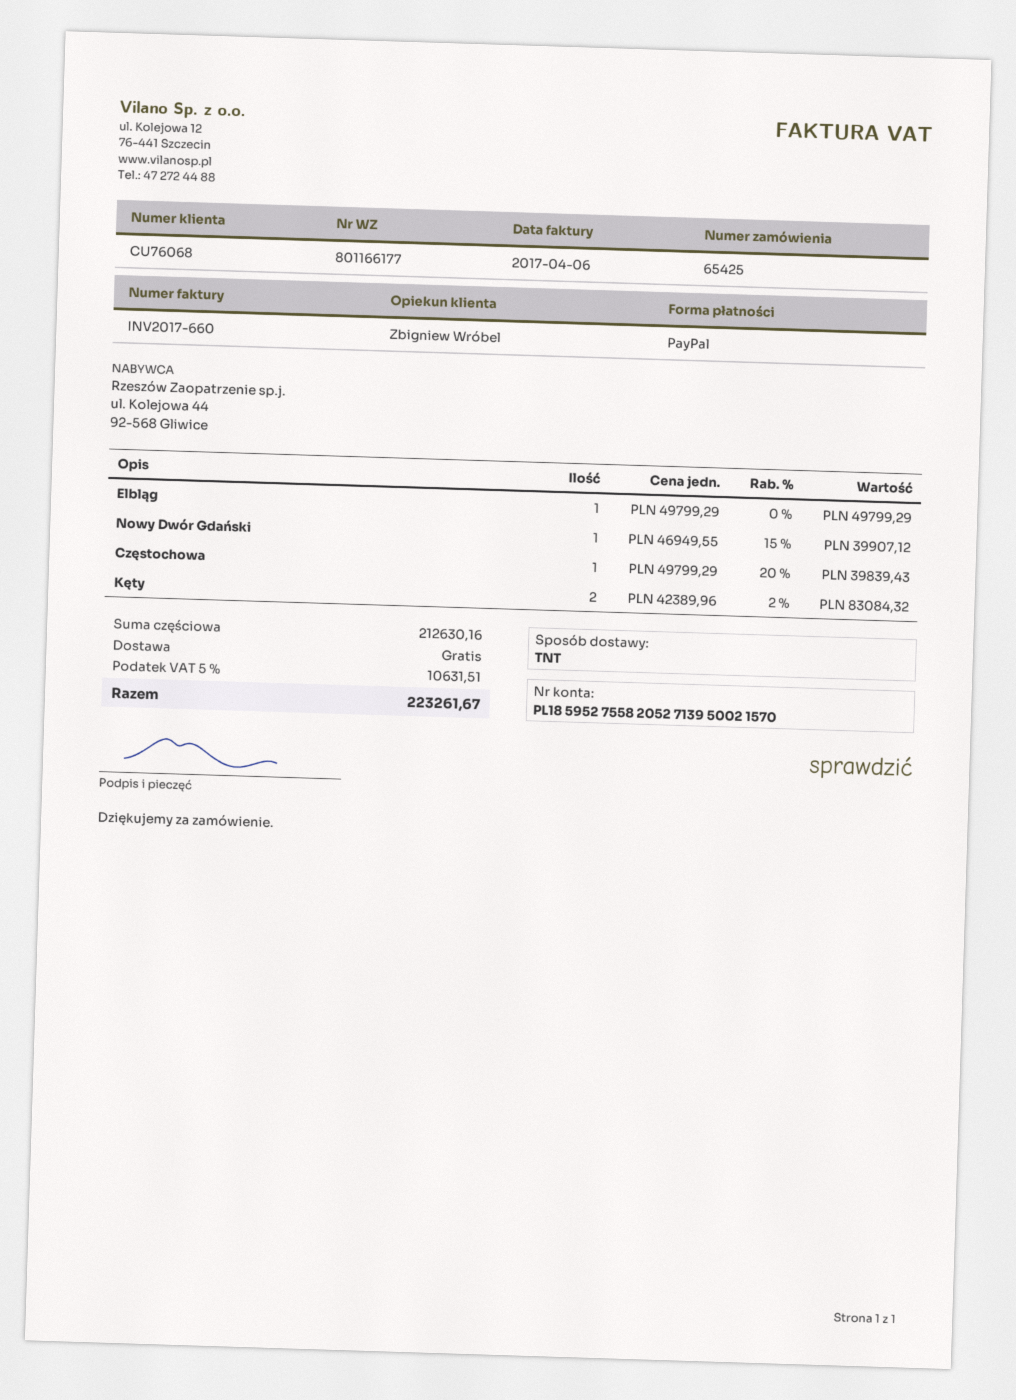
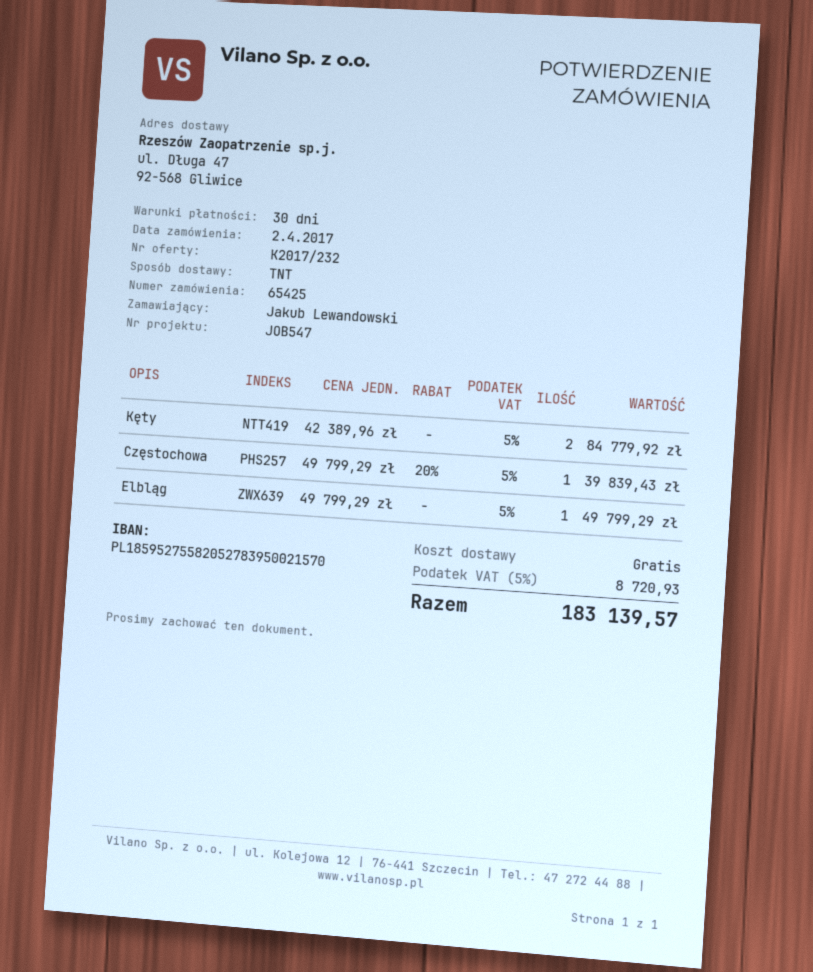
bank account: PL18595275582052713950021570 -> PL18595275582052783950021570
Nowy Dwór Gdański: 1 x 46949.55 - 15% = 39907.12 -> none
Kęty: 2 x 42389.96 - 2% = 83084.32 -> 2 x 42389.96 = 84779.92
tax: 5% = 10631.51 -> 5% = 8720.93
total: 223261.67 -> 183139.57

